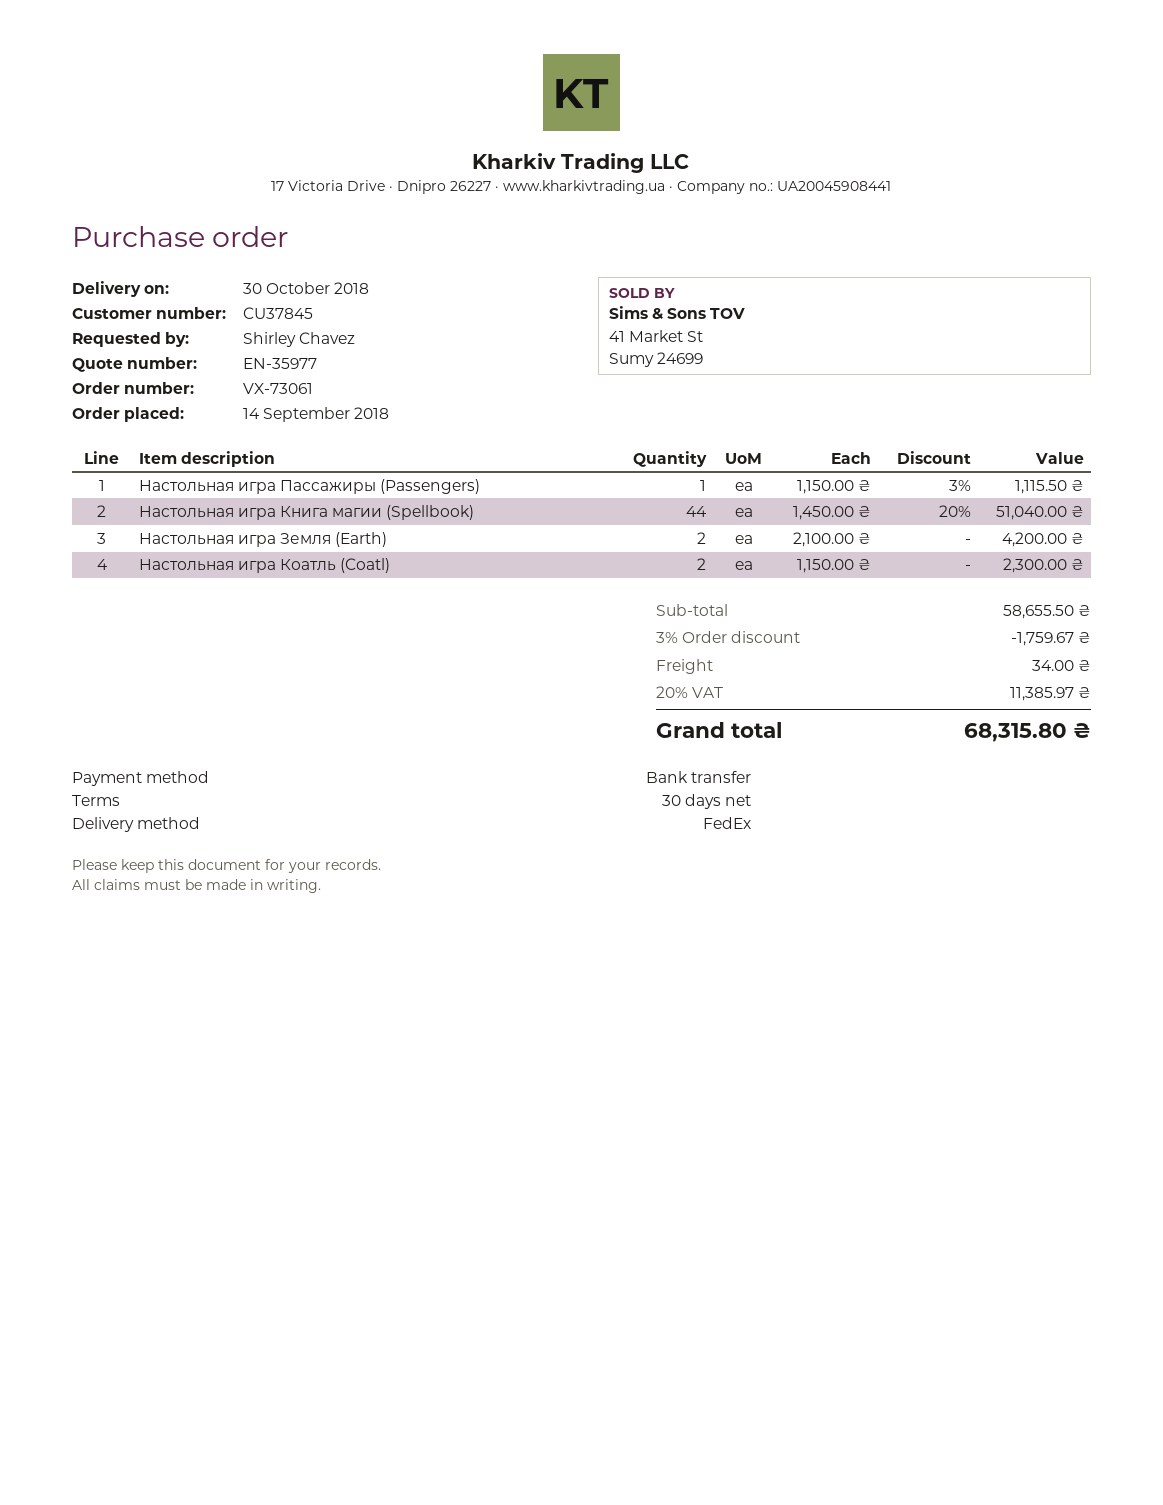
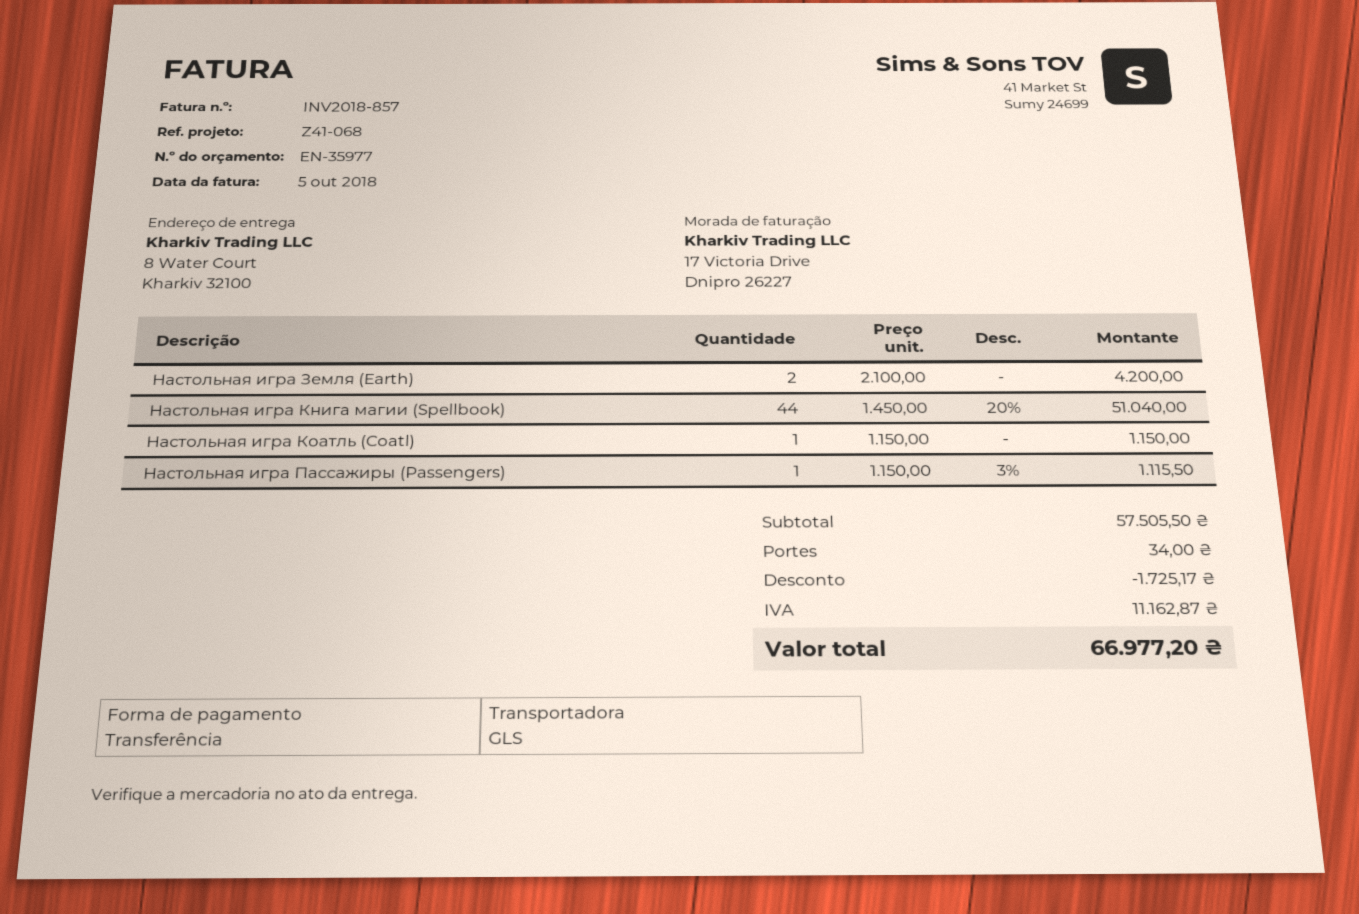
shipping method: FedEx -> GLS
Настольная игра Коатль (Coatl): 2 x 1150.00 = 2300.00 -> 1 x 1150.00 = 1150.00
subtotal: 58655.50 -> 57505.50
discount: 1759.67 -> 1725.17
tax: 11385.97 -> 11162.87
total: 68315.80 -> 66977.20

